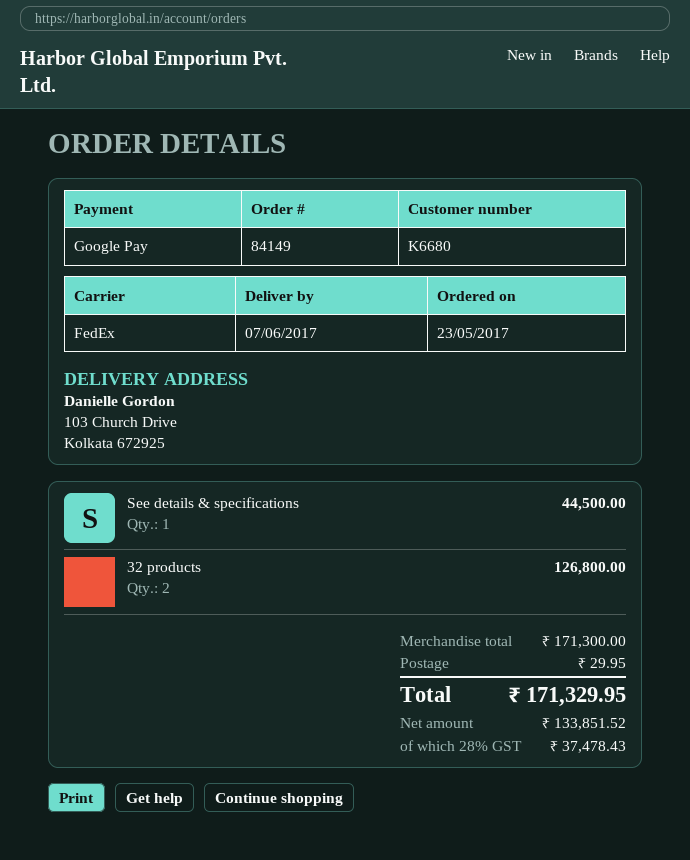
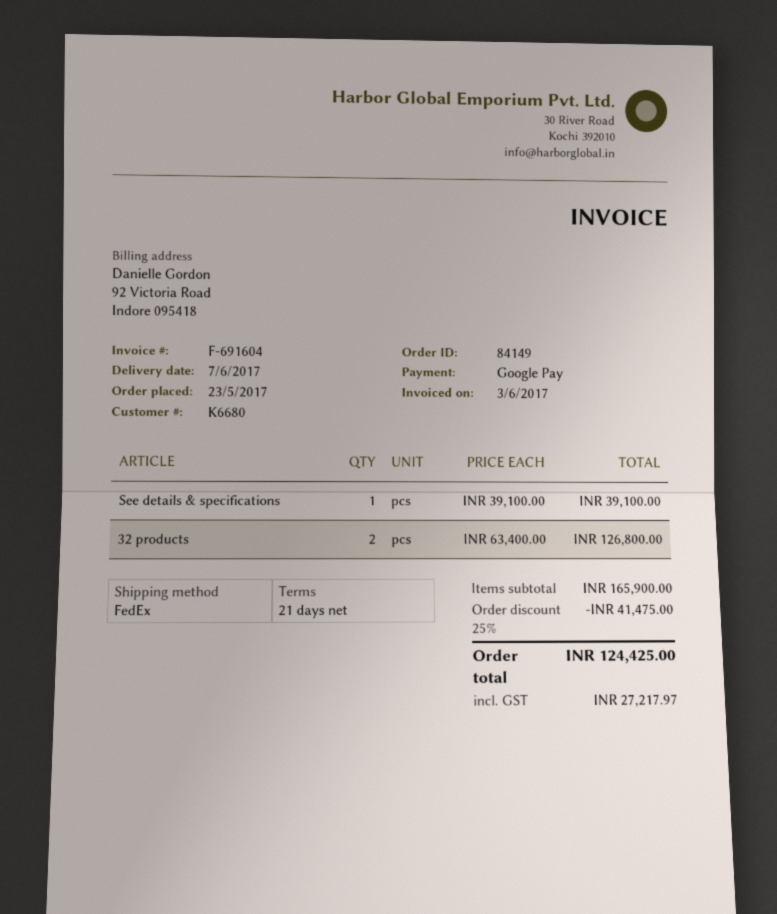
See details & specifications: 1 for 44500.00 -> 1 for 39100.00
subtotal: 171300.00 -> 165900.00
discount: none -> 25% = 41475.00
shipping: 29.95 -> none
tax: 37478.43 -> 27217.97
total: 171329.95 -> 124425.00

